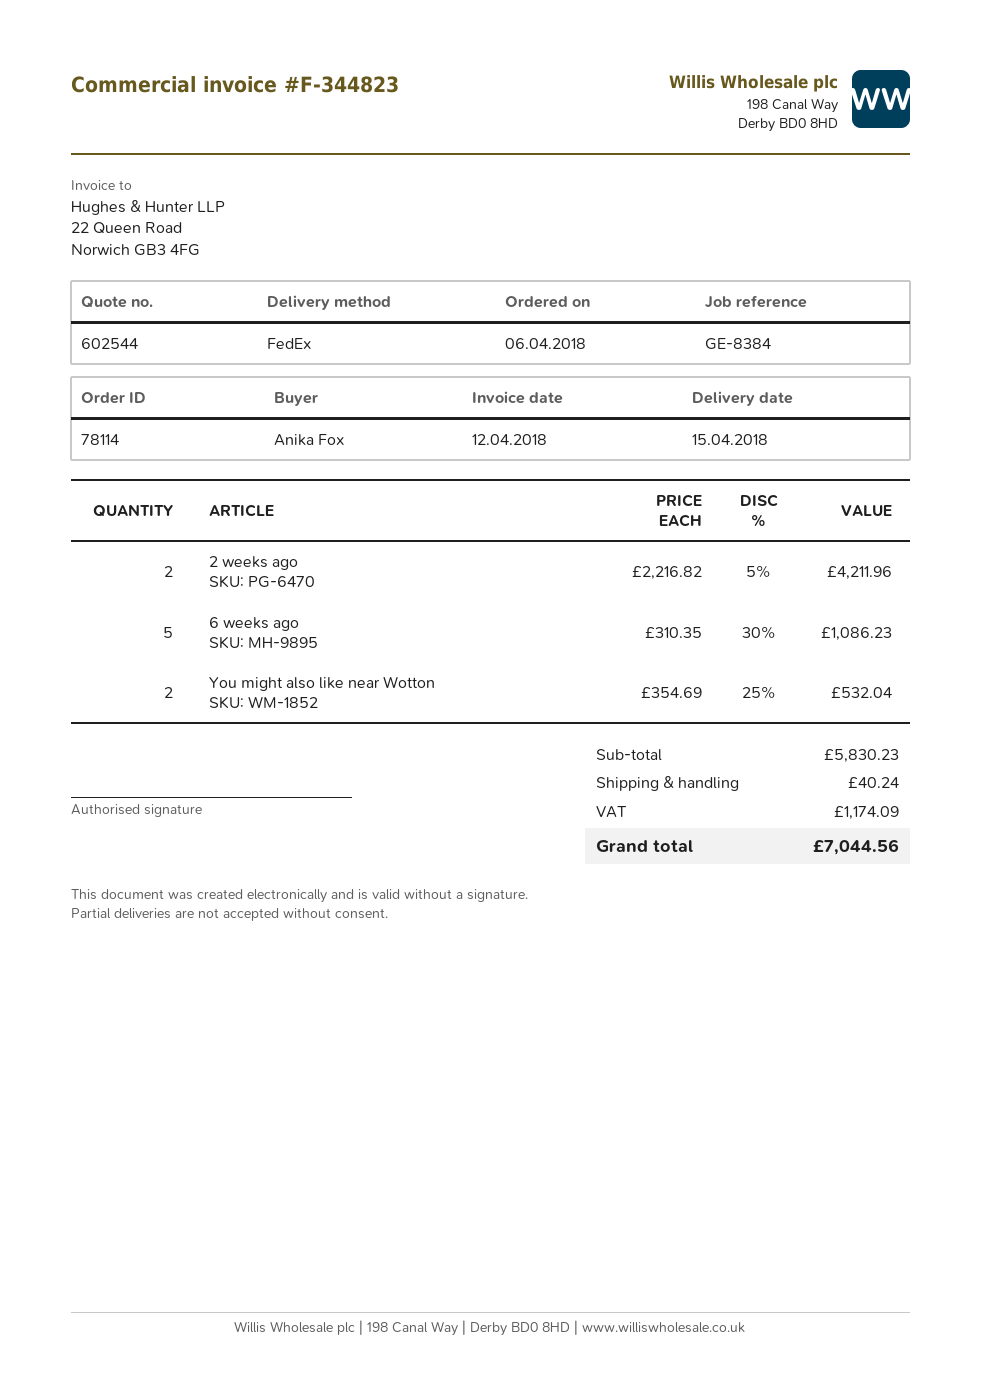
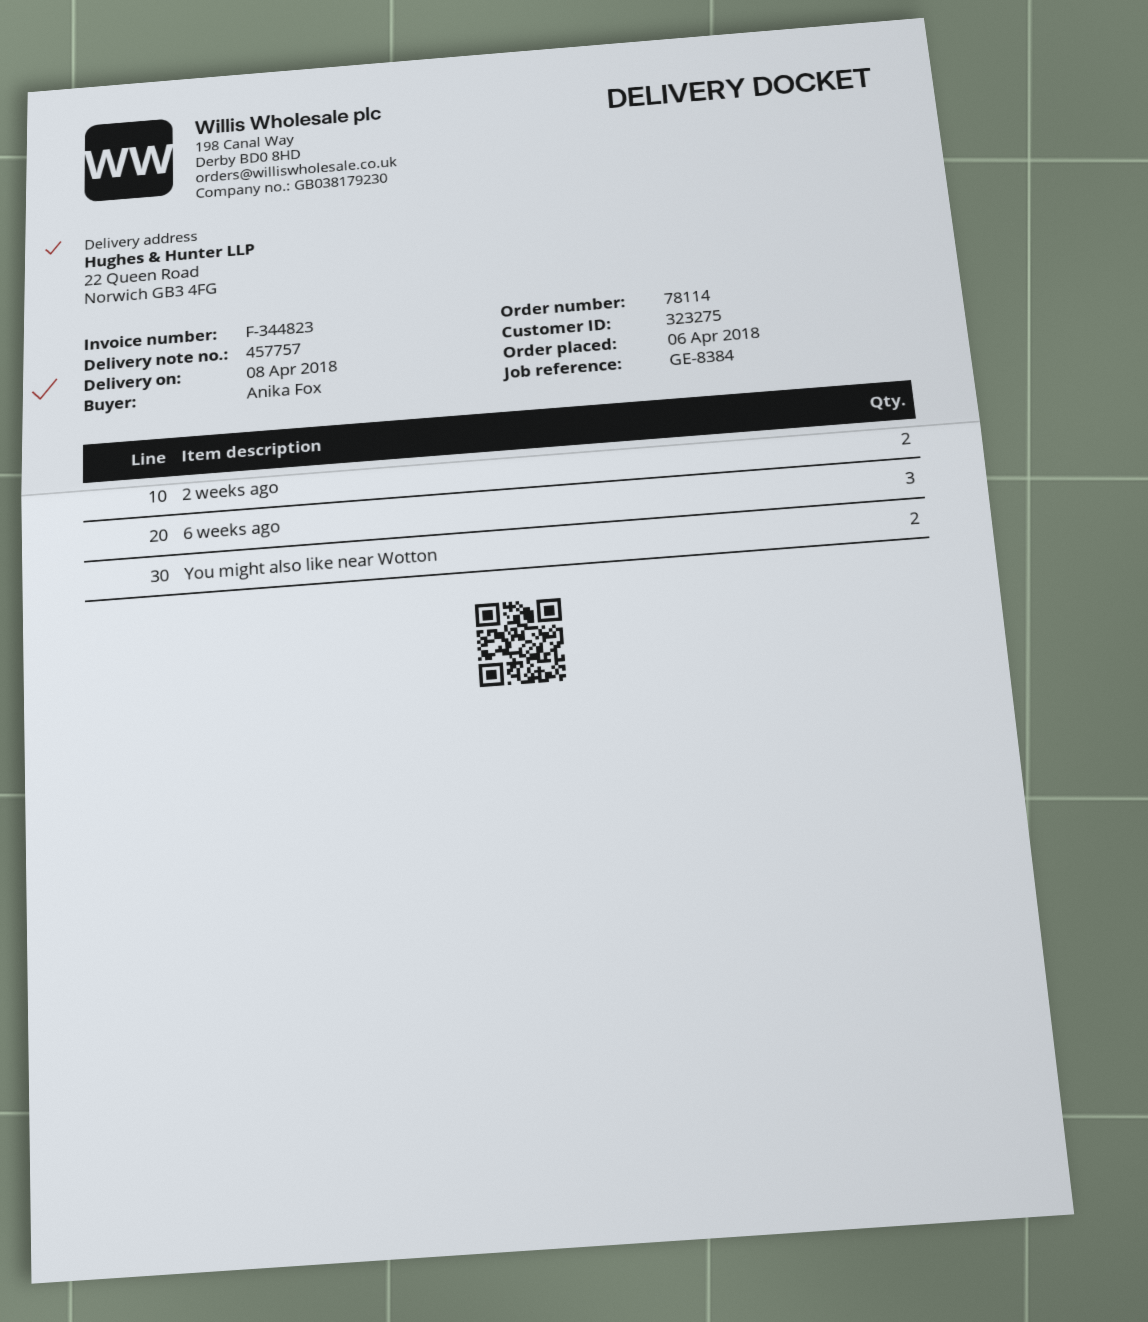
delivery date: 2018-04-15 -> 2018-04-08
6 weeks ago: 5 -> 3

